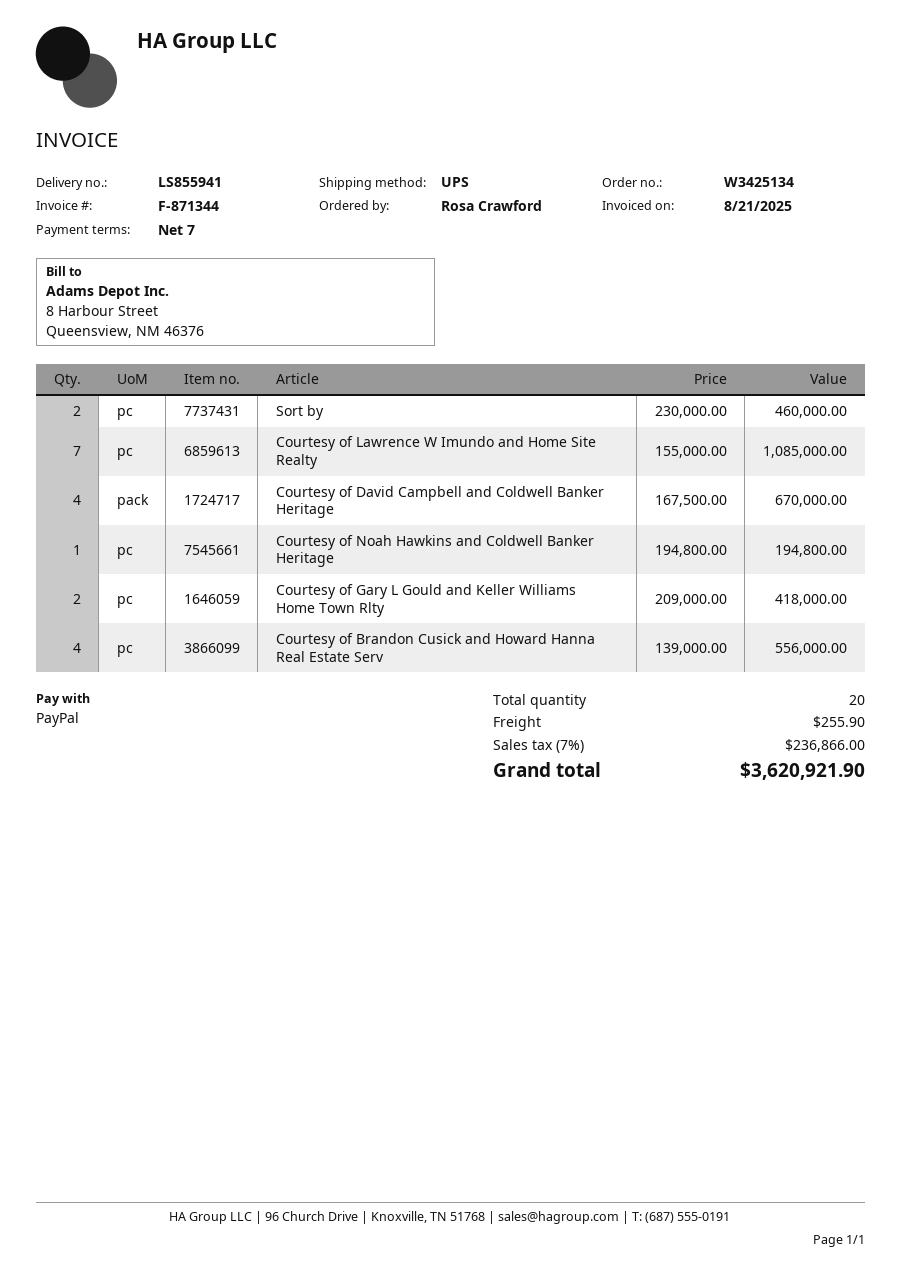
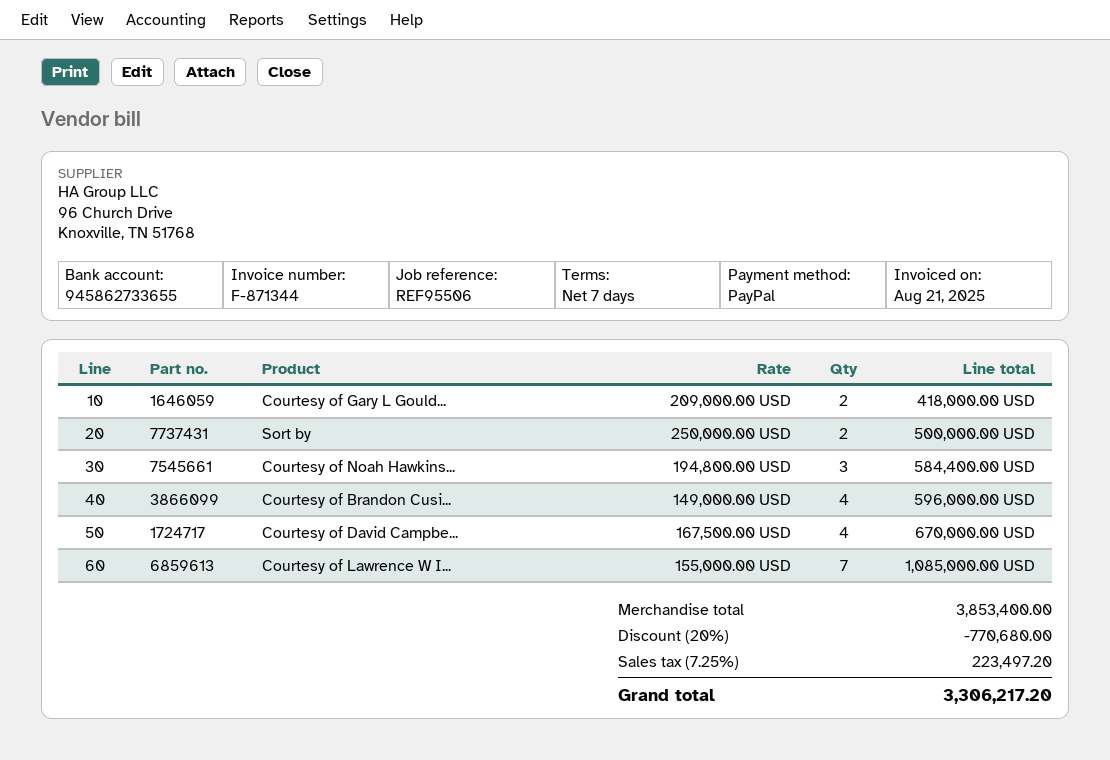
Sort by: 2 x 230000.00 = 460000.00 -> 2 x 250000.00 = 500000.00
Courtesy of Noah Hawkins and Coldwell Banker Heritage: 1 x 194800.00 = 194800.00 -> 3 x 194800.00 = 584400.00
Courtesy of Brandon Cusick and Howard Hanna Real Estate Serv: 4 x 139000.00 = 556000.00 -> 4 x 149000.00 = 596000.00
discount: none -> 20% = 770680.00
shipping: 255.90 -> none
tax: 7% = 236866.00 -> 7.25% = 223497.20
total: 3620921.90 -> 3306217.20

